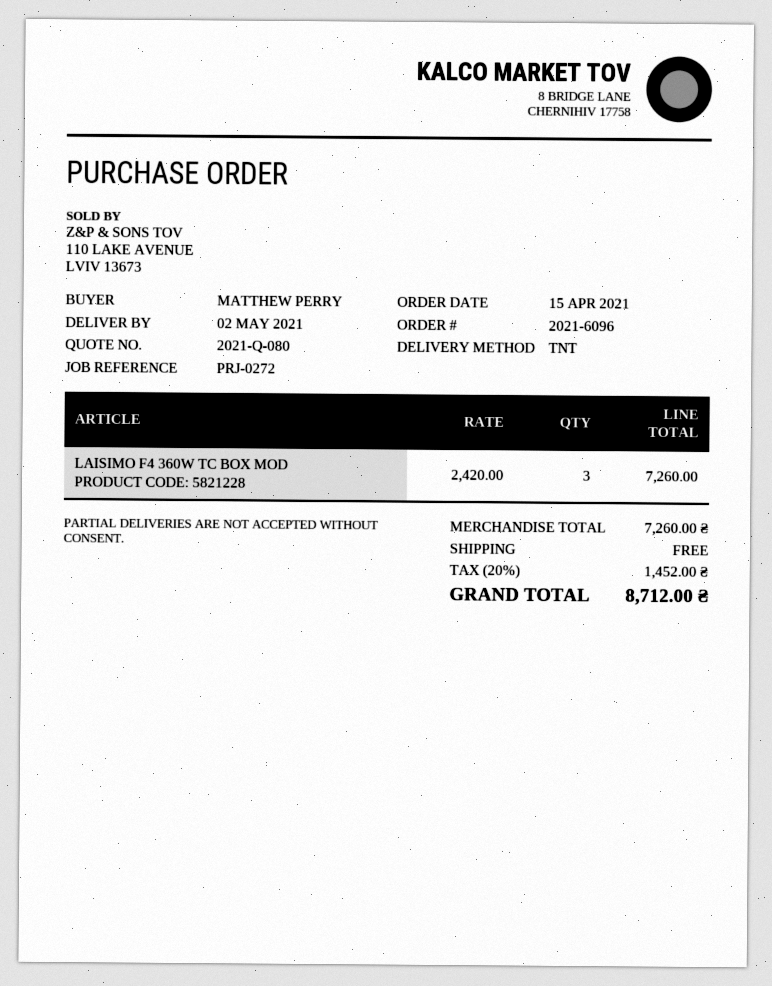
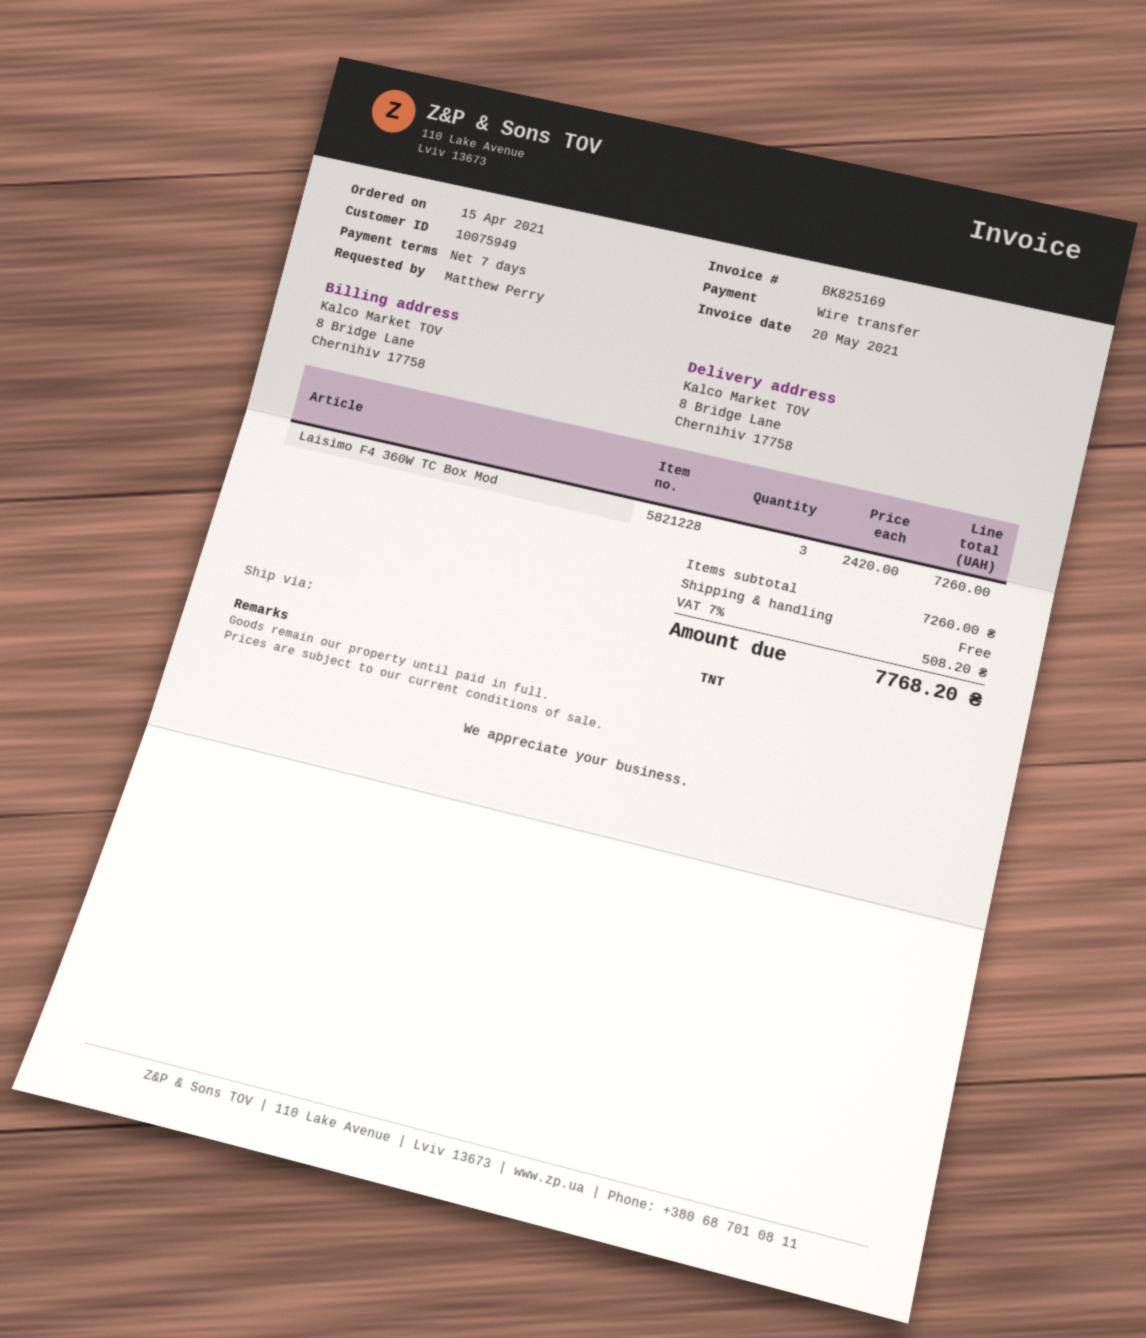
tax: 20% = 1452.00 -> 7% = 508.20
total: 8712.00 -> 7768.20

